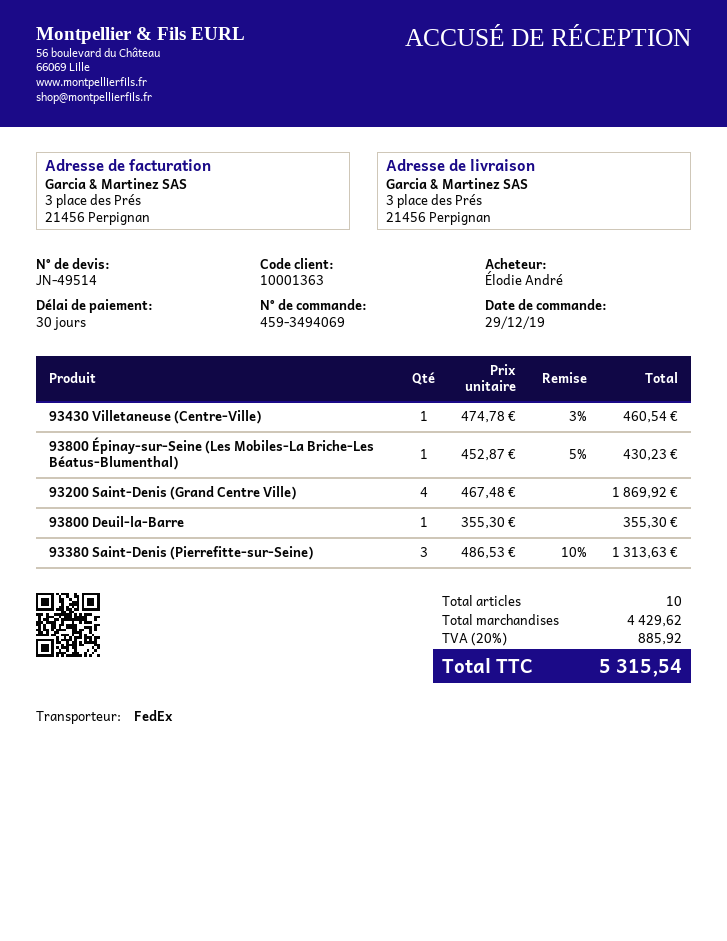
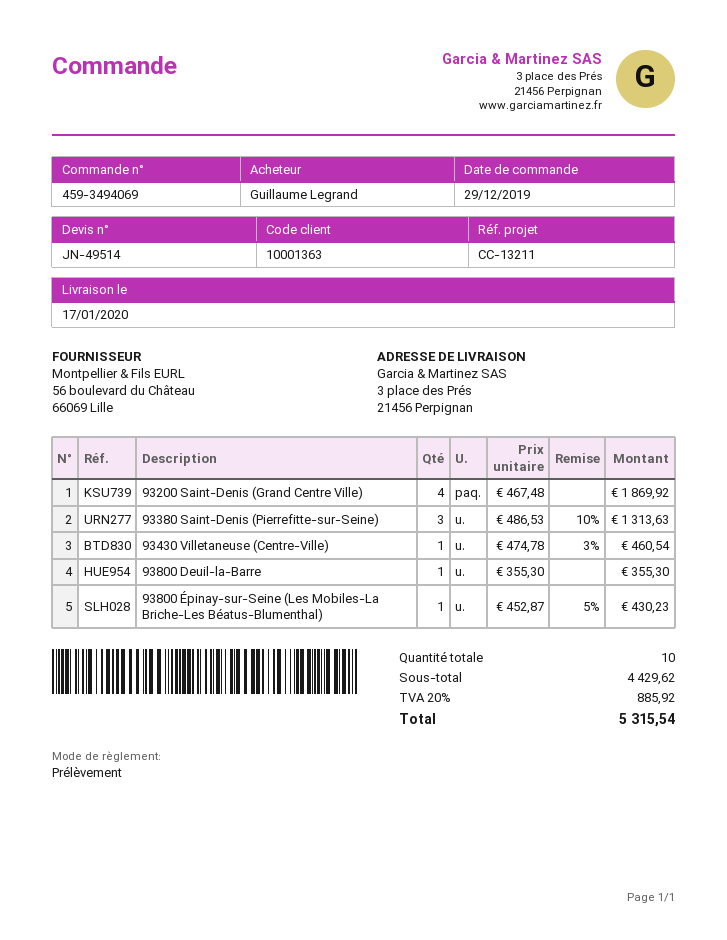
ordered by: Élodie André -> Guillaume Legrand

